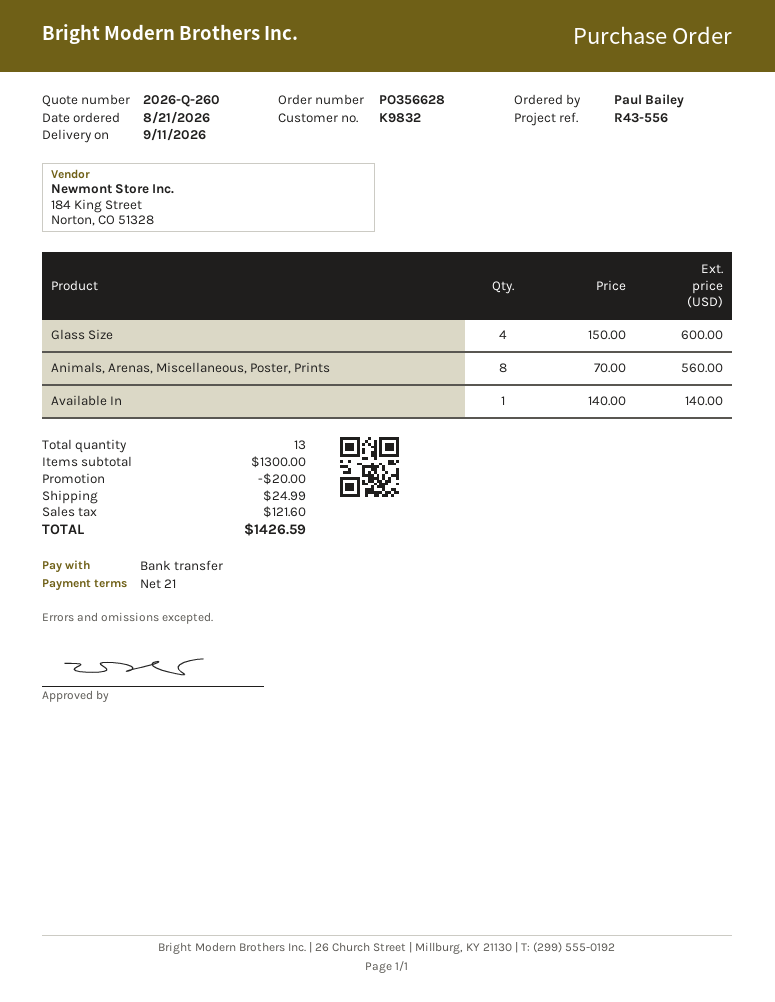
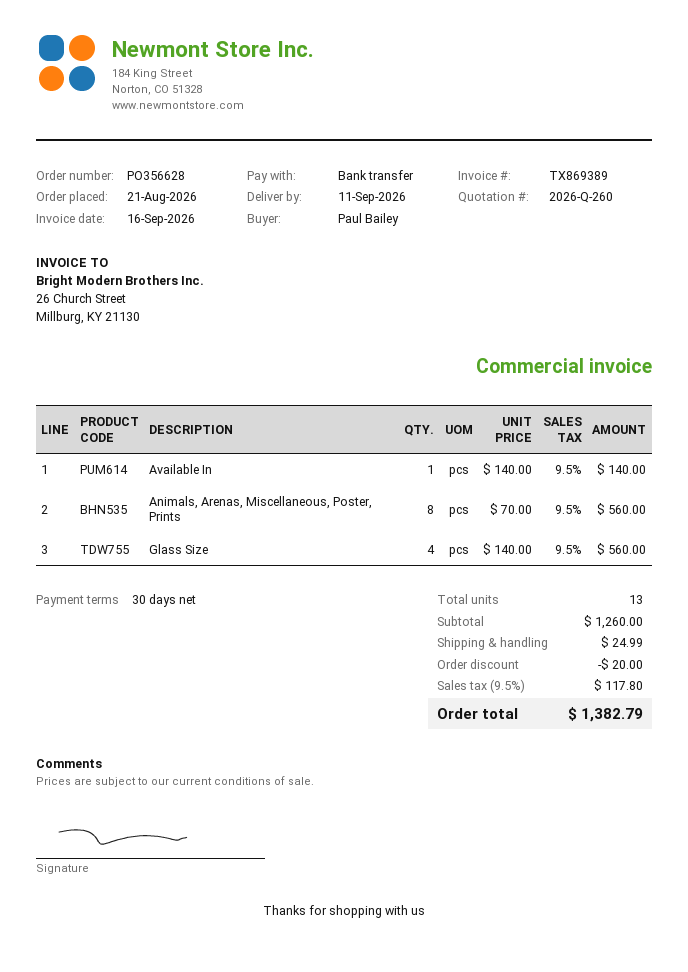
payment terms: 21 days -> 30 days
Glass Size: 4 x 150.00 = 600.00 -> 4 x 140.00 = 560.00
subtotal: 1300.00 -> 1260.00
tax: 121.60 -> 117.80
total: 1426.59 -> 1382.79

